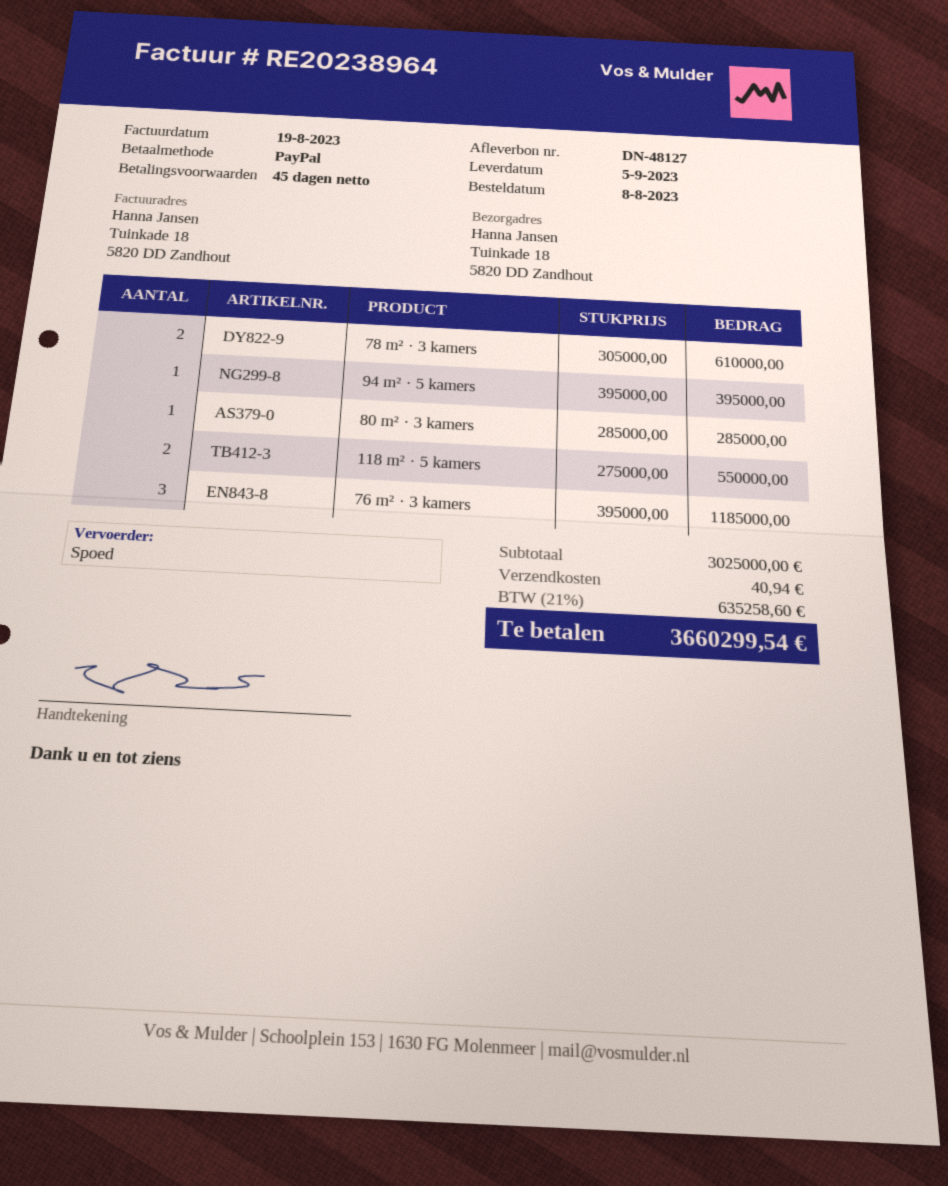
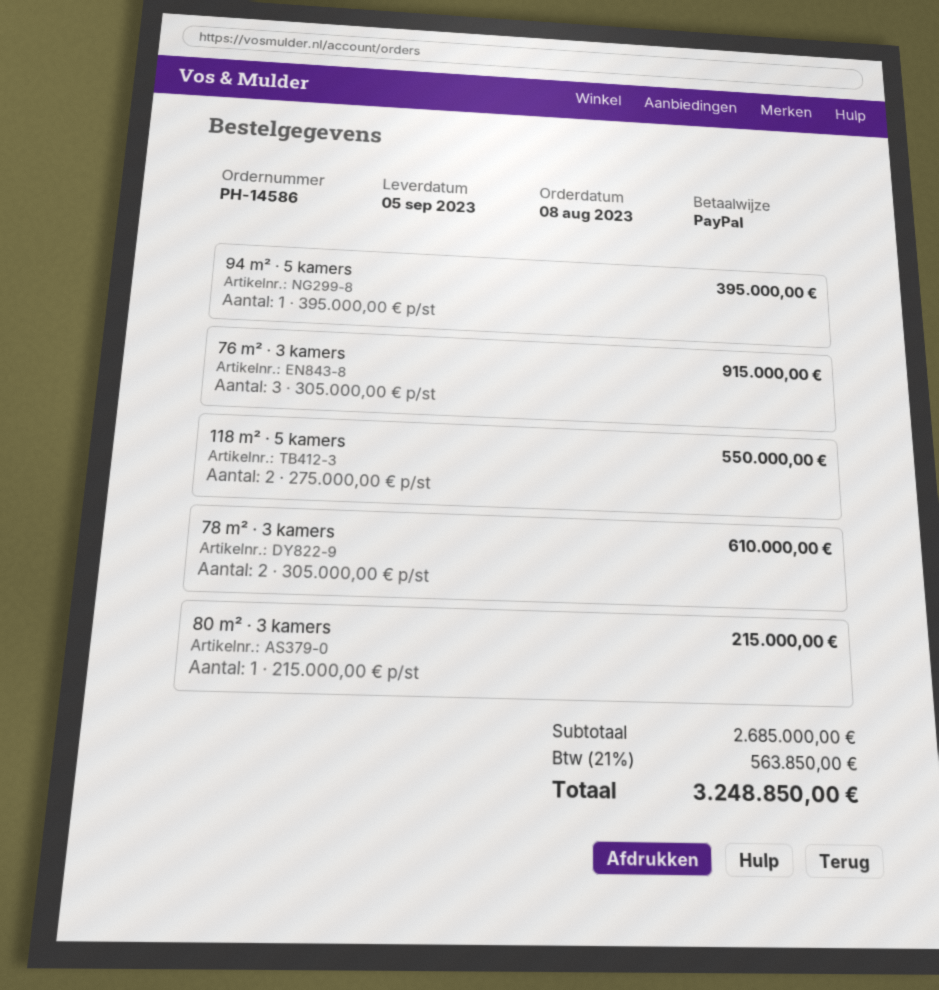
80 m² · 3 kamers: 1 x 285000.00 = 285000.00 -> 1 x 215000.00 = 215000.00
76 m² · 3 kamers: 3 x 395000.00 = 1185000.00 -> 3 x 305000.00 = 915000.00
subtotal: 3025000.00 -> 2685000.00
shipping: 40.94 -> none
tax: 21% = 635258.60 -> 21% = 563850.00
total: 3660299.54 -> 3248850.00

